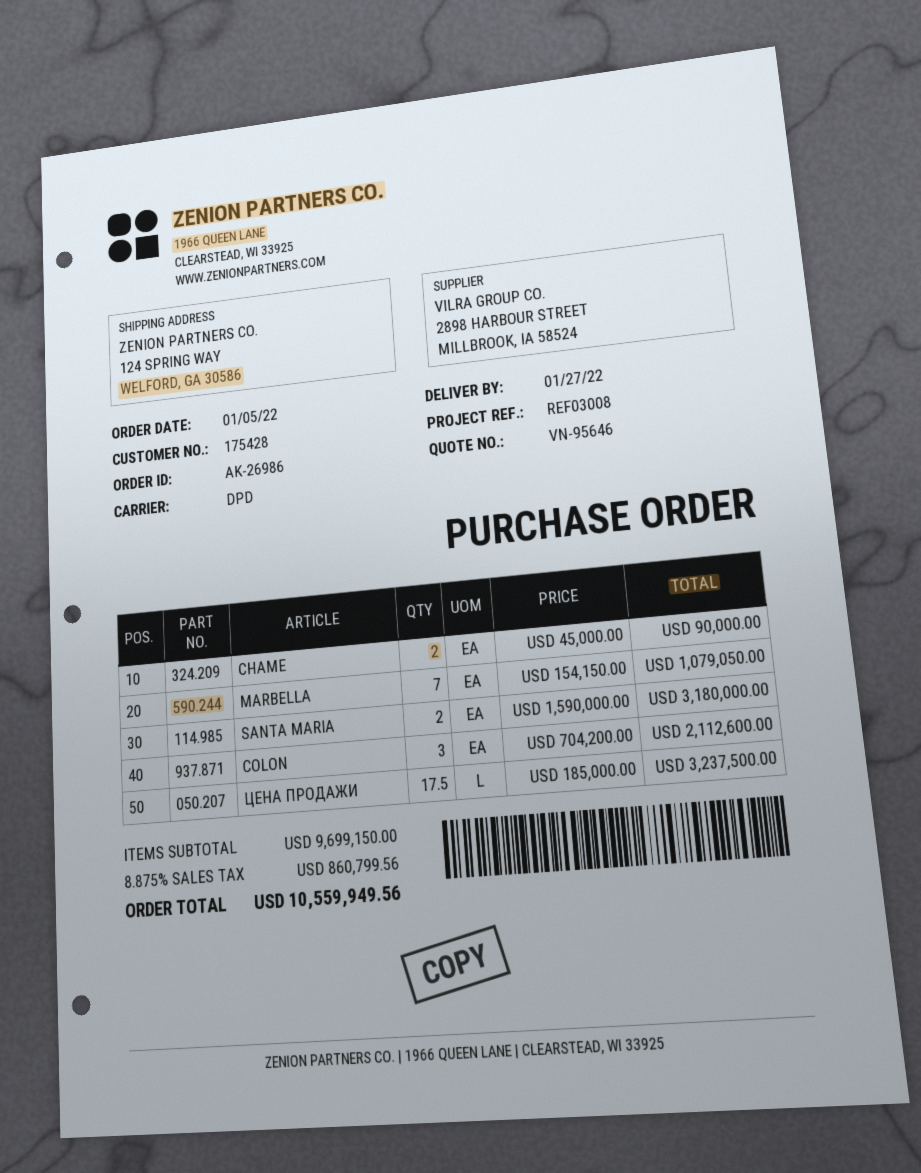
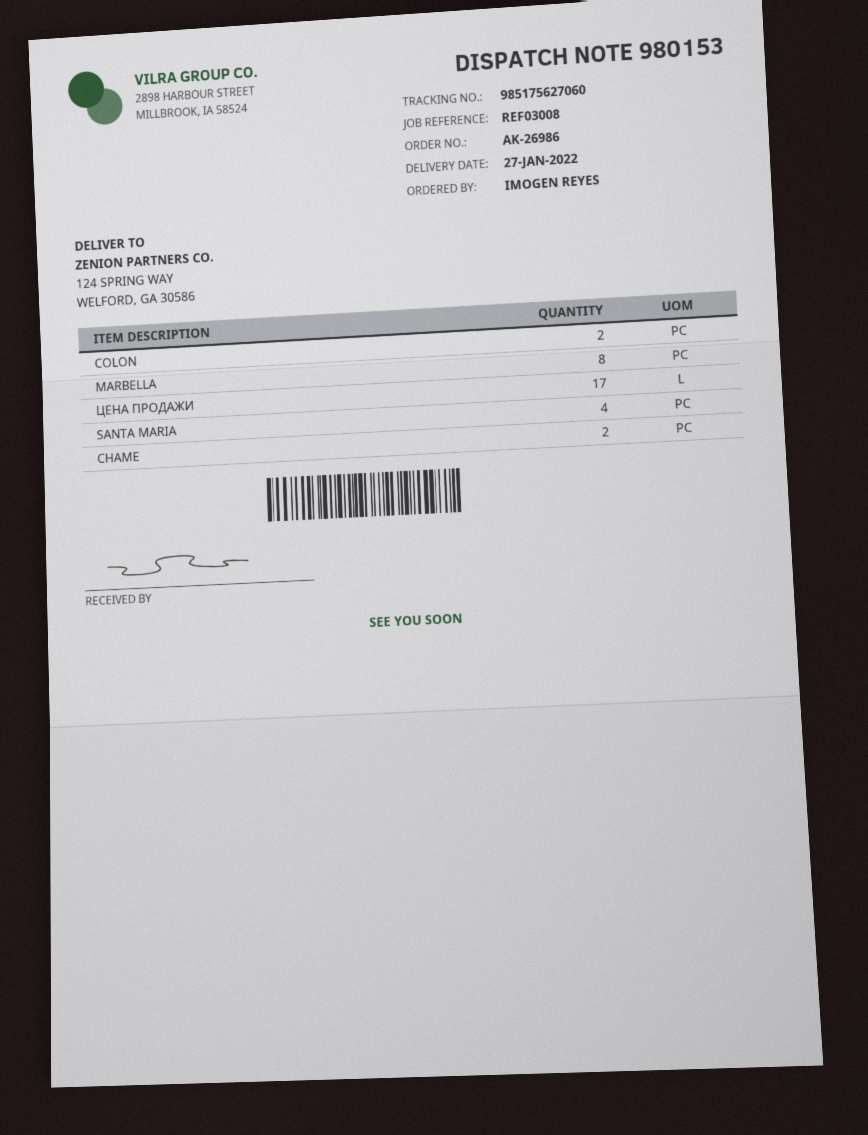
MARBELLA: 7 -> 8
SANTA MARIA: 2 -> 4
COLON: 3 -> 2
ЦЕНА ПРОДАЖИ: 17.5 -> 17

